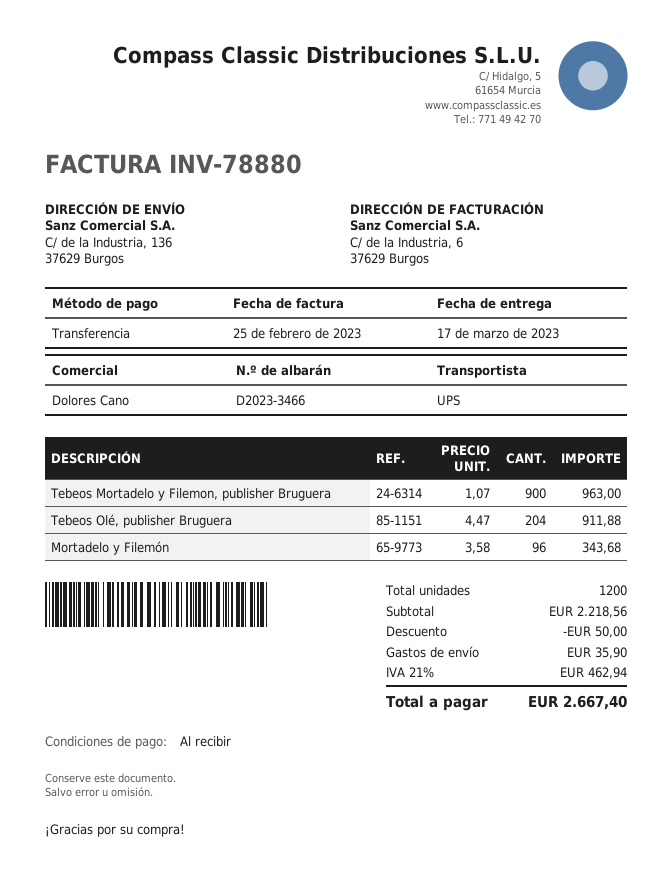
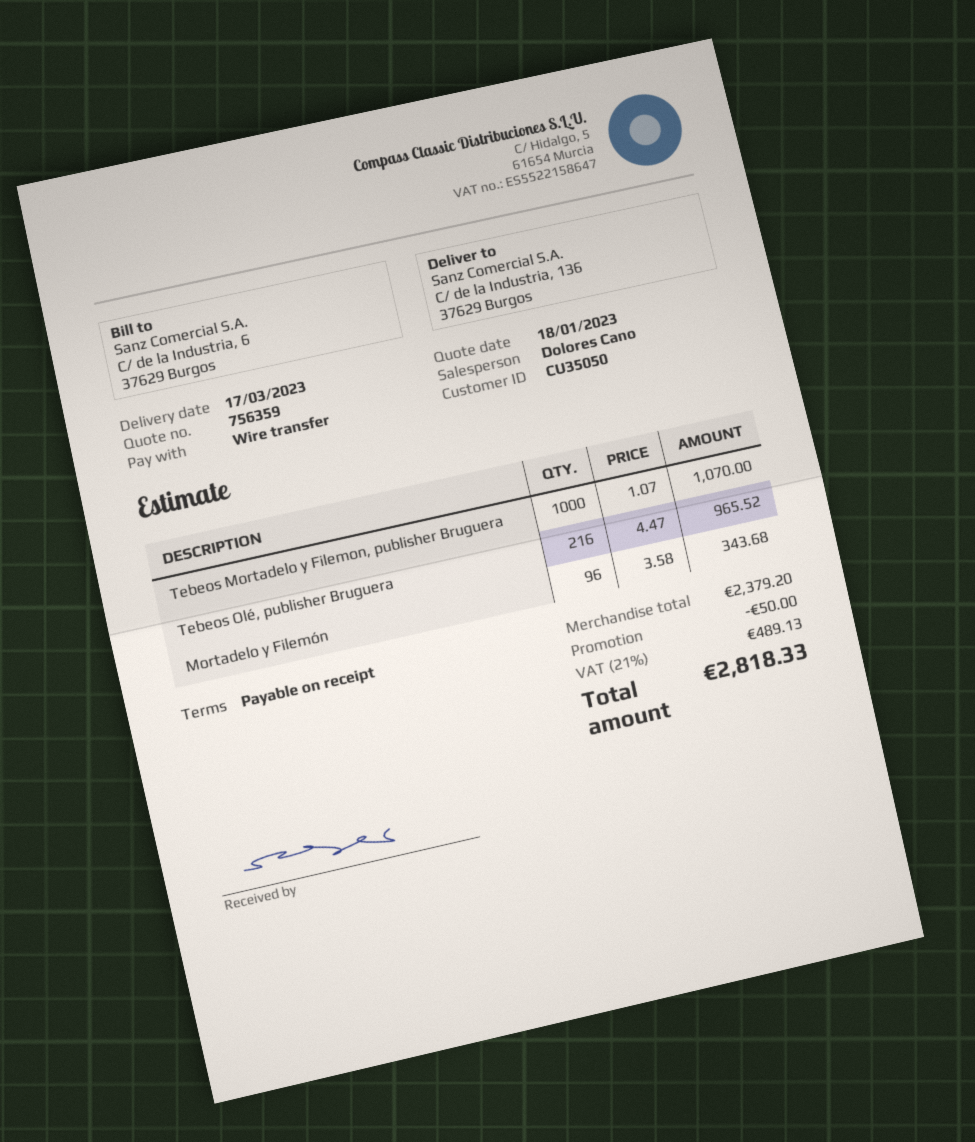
Tebeos Mortadelo y Filemon, publisher Bruguera: 900 x 1.07 = 963.00 -> 1000 x 1.07 = 1070.00
Tebeos Olé, publisher Bruguera: 204 x 4.47 = 911.88 -> 216 x 4.47 = 965.52
subtotal: 2218.56 -> 2379.20
shipping: 35.90 -> none
tax: 21% = 462.94 -> 21% = 489.13
total: 2667.40 -> 2818.33

